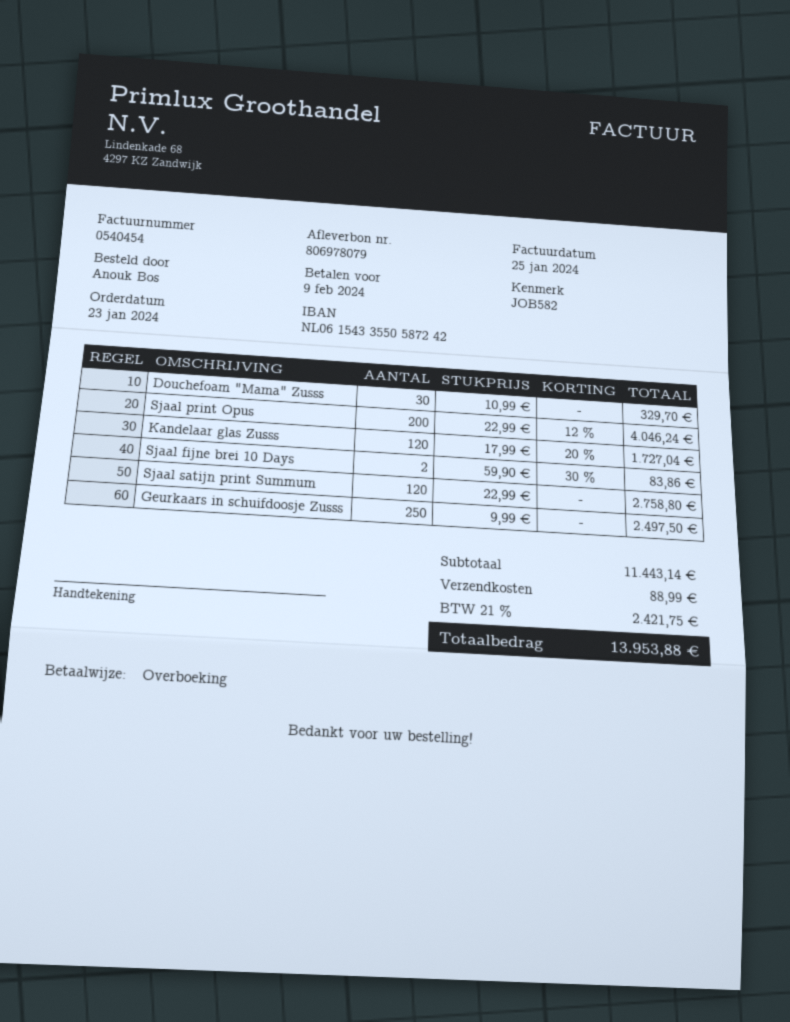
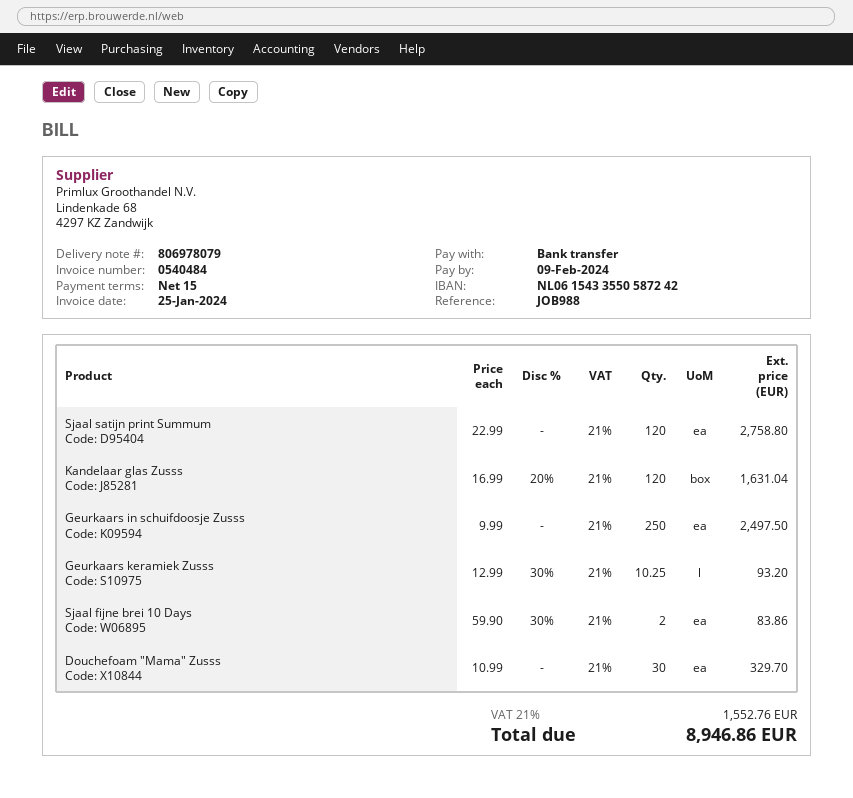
invoice number: 0540454 -> 0540484
reference: JOB582 -> JOB988
Sjaal print Opus: 200 x 22.99 - 12% = 4046.24 -> none
Kandelaar glas Zusss: 120 x 17.99 - 20% = 1727.04 -> 120 x 16.99 - 20% = 1631.04
Geurkaars keramiek Zusss: none -> 10.25 x 12.99 - 30% = 93.20
shipping: 88.99 -> none
tax: 21% = 2421.75 -> 21% = 1552.76
total: 13953.88 -> 8946.86

